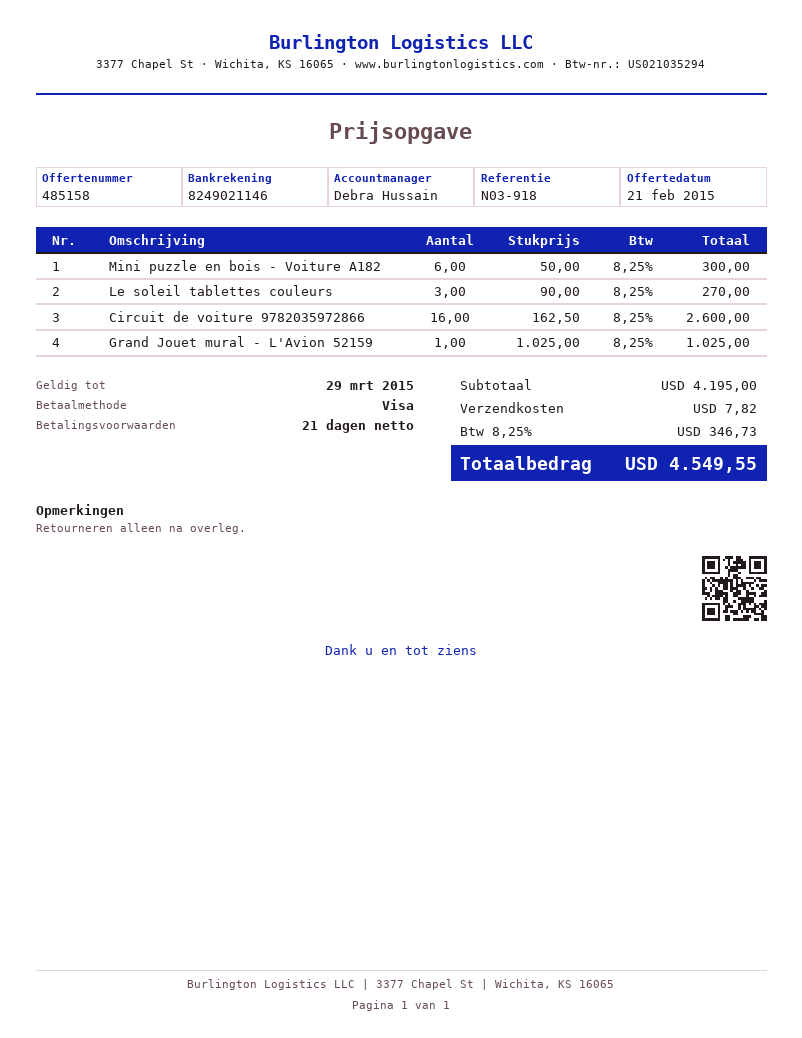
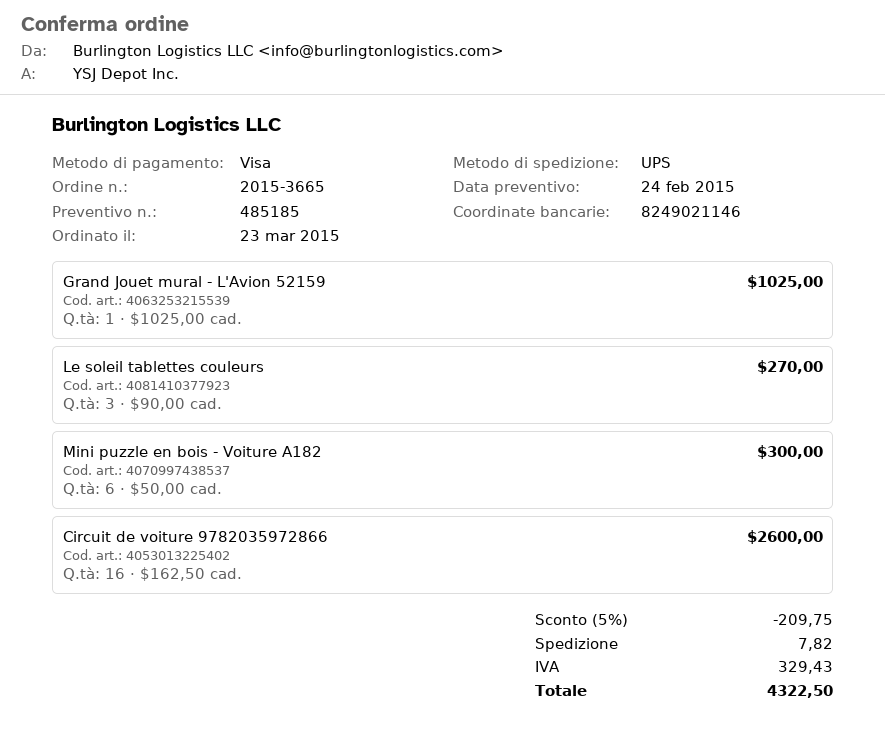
quote number: 485158 -> 485185
quote date: 2015-02-21 -> 2015-02-24
discount: none -> 5% = 209.75
tax: 346.73 -> 329.43
total: 4549.55 -> 4322.50

